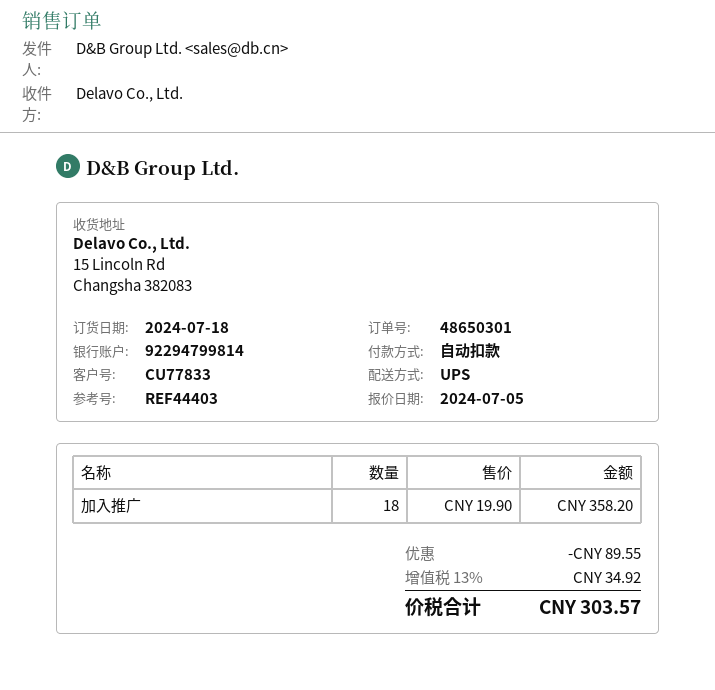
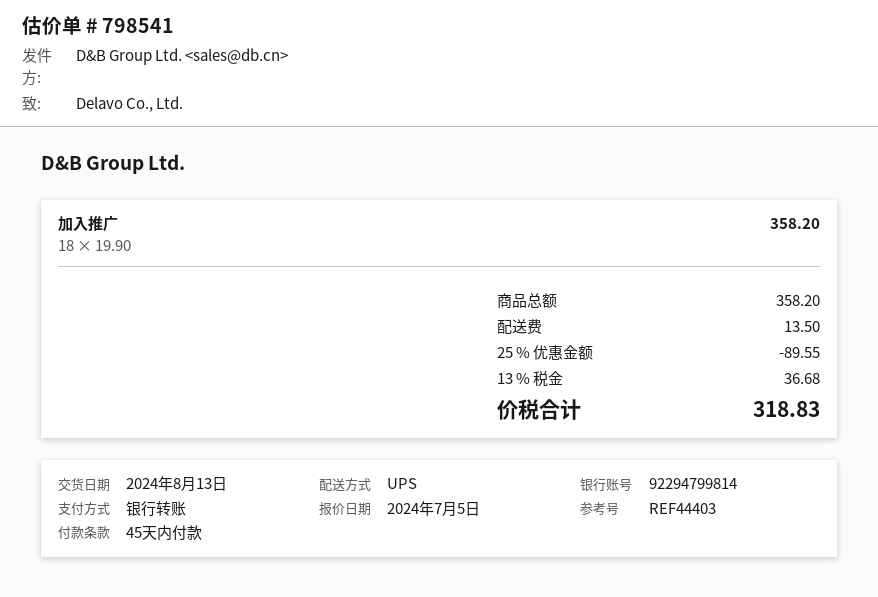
payment method: direct debit -> bank transfer
shipping: none -> 13.50
tax: 13% = 34.92 -> 13% = 36.68
total: 303.57 -> 318.83

